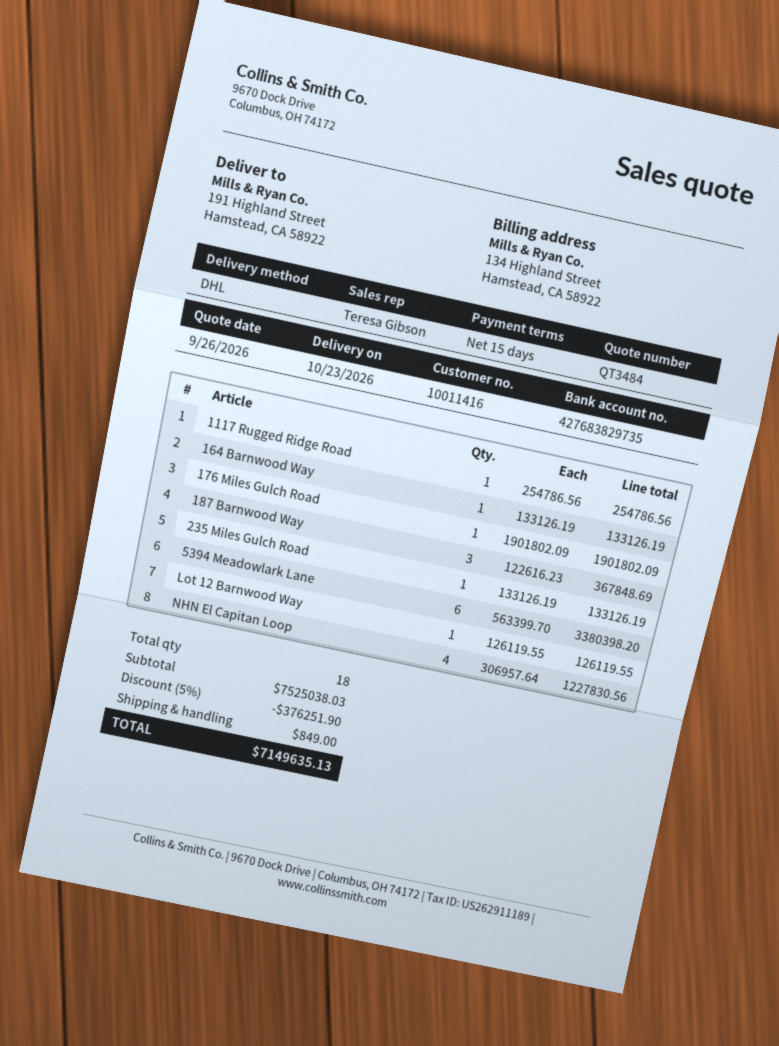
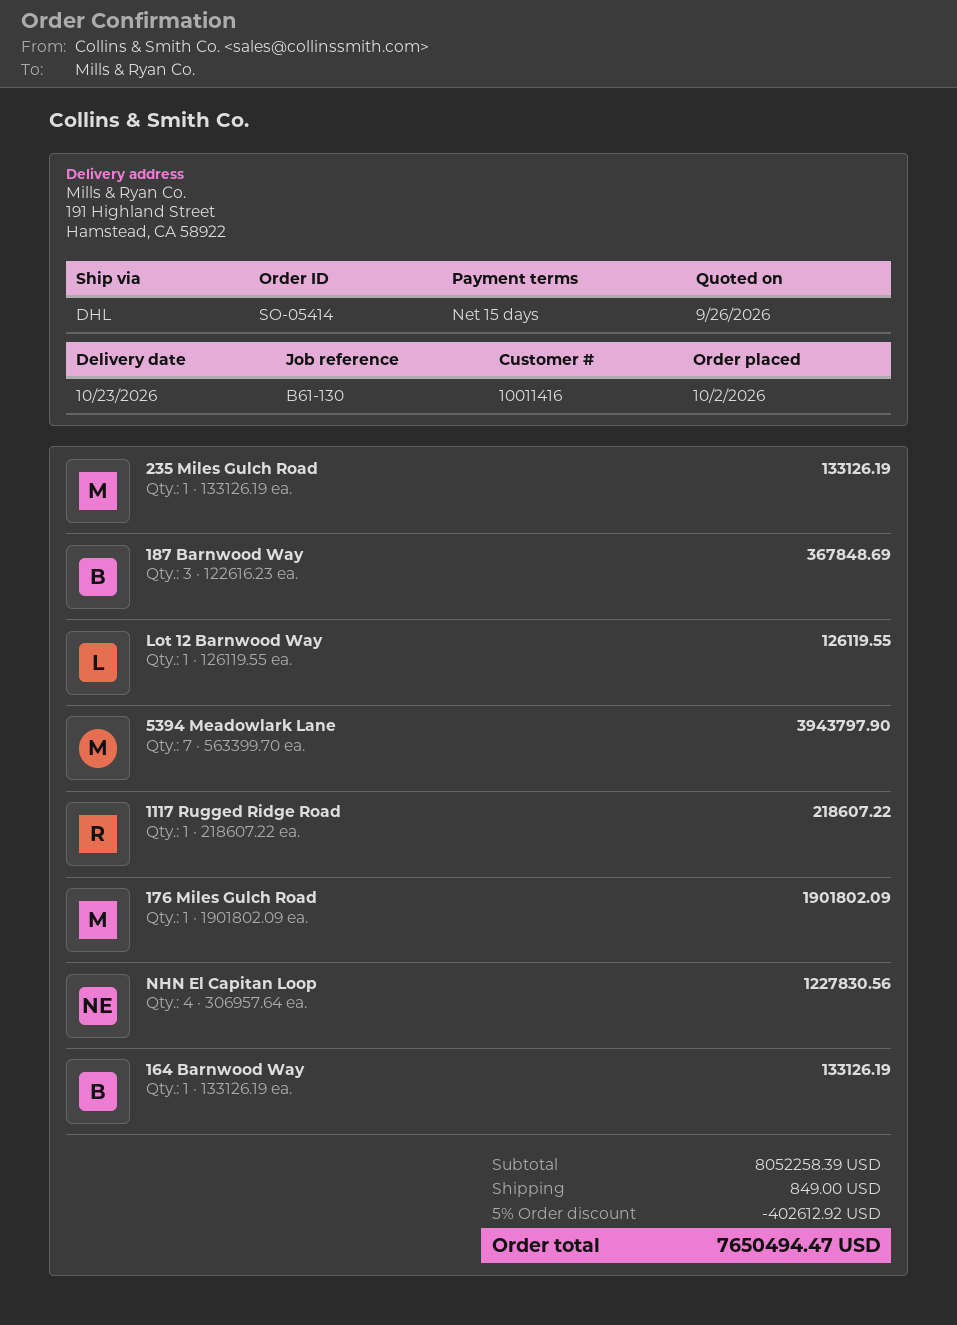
1117 Rugged Ridge Road: 1 x 254786.56 = 254786.56 -> 1 x 218607.22 = 218607.22
5394 Meadowlark Lane: 6 x 563399.70 = 3380398.20 -> 7 x 563399.70 = 3943797.90
subtotal: 7525038.03 -> 8052258.39
discount: 5% = 376251.90 -> 5% = 402612.92
total: 7149635.13 -> 7650494.47

